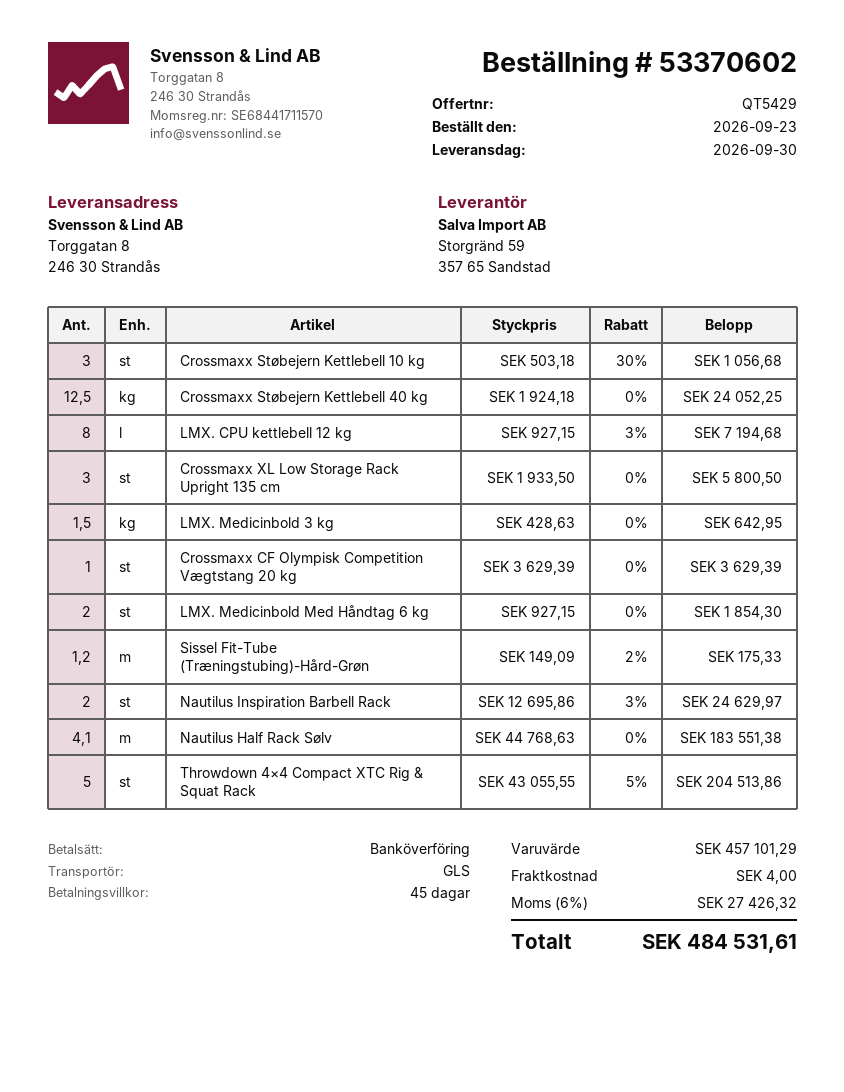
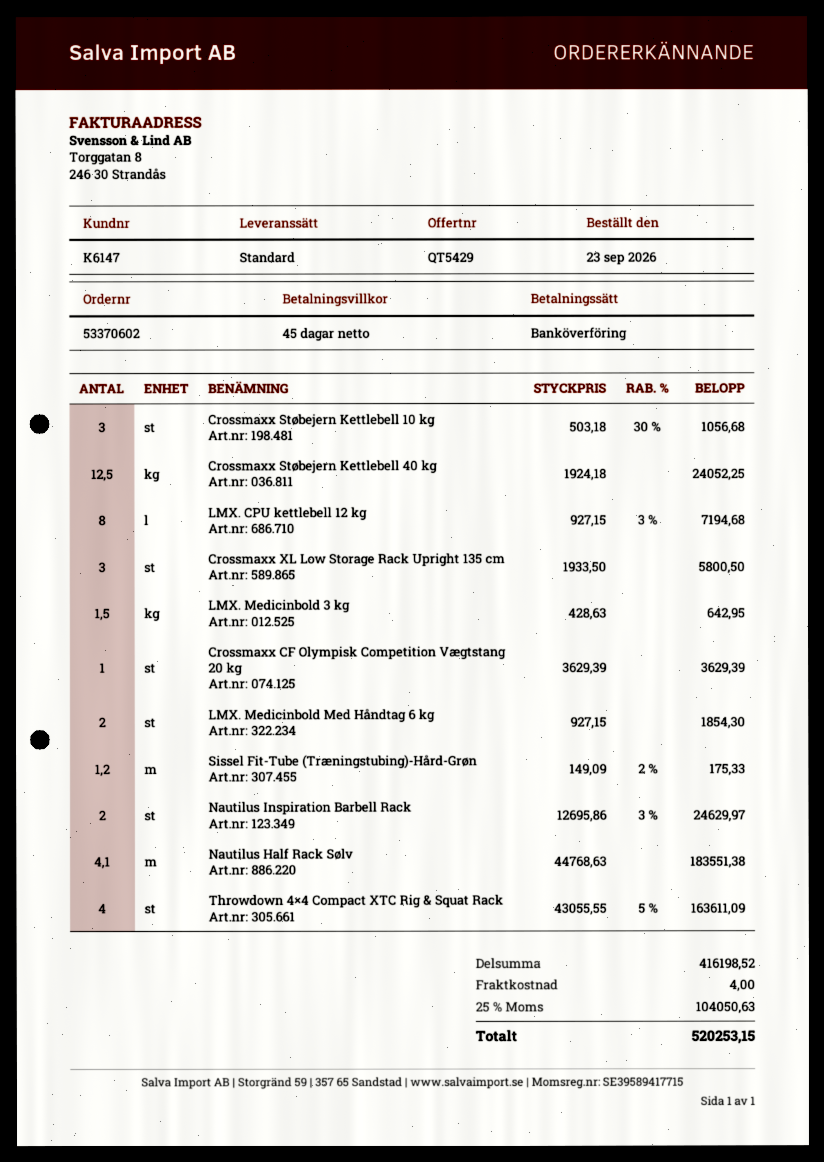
shipping method: GLS -> standard
Throwdown 4×4 Compact XTC Rig & Squat Rack: 5 x 43055.55 - 5% = 204513.86 -> 4 x 43055.55 - 5% = 163611.09
subtotal: 457101.29 -> 416198.52
tax: 6% = 27426.32 -> 25% = 104050.63
total: 484531.61 -> 520253.15

